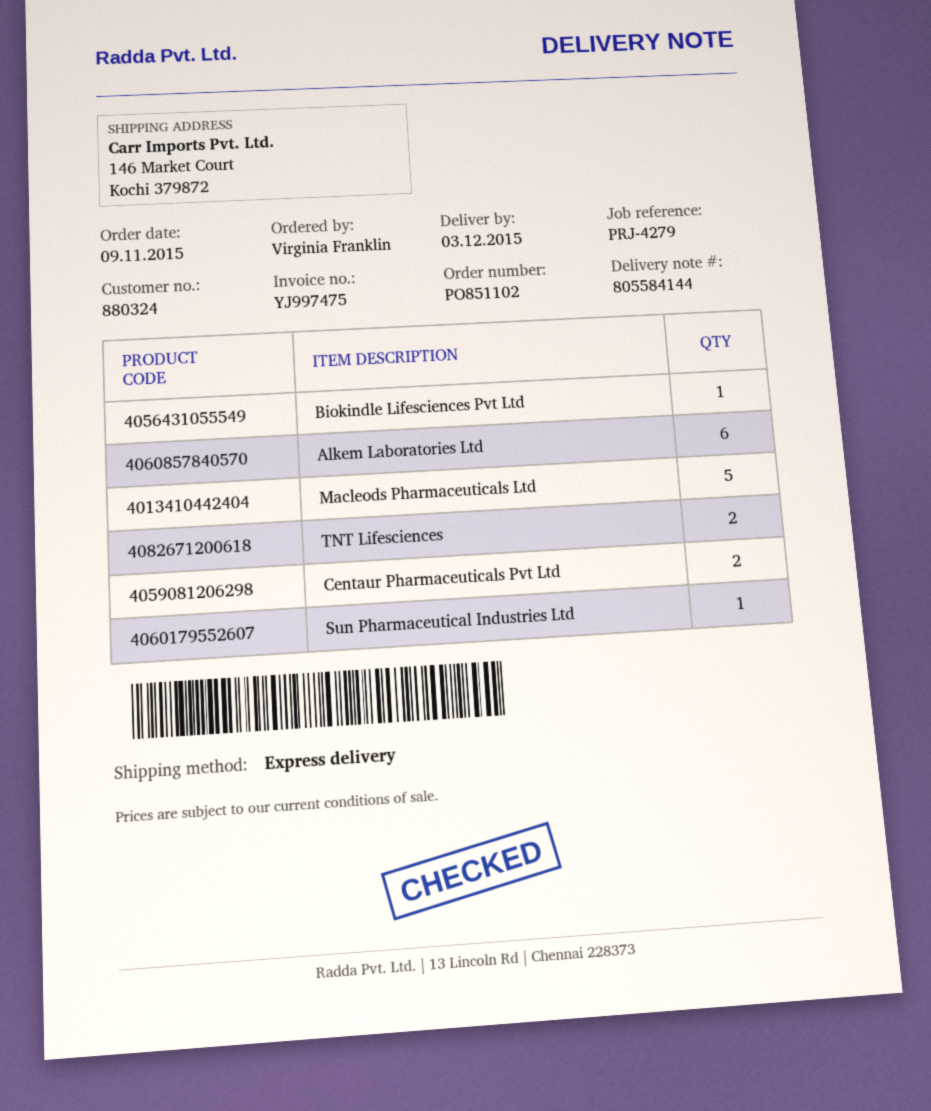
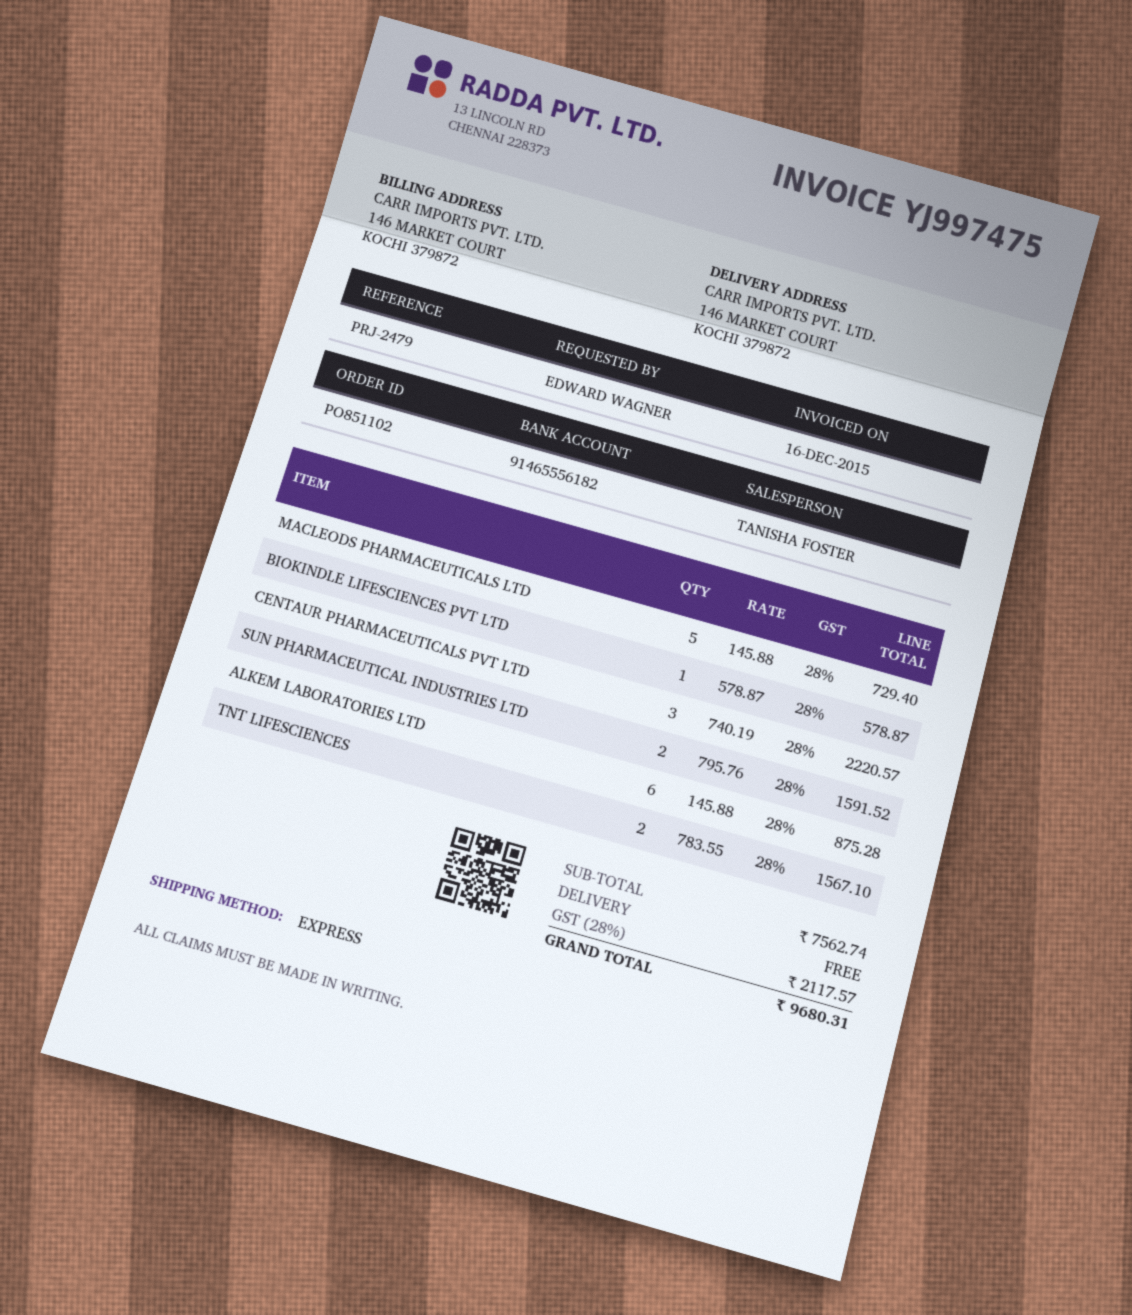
reference: PRJ-4279 -> PRJ-2479
ordered by: Virginia Franklin -> EDWARD WAGNER
Centaur Pharmaceuticals Pvt Ltd: 2 -> 3
Sun Pharmaceutical Industries Ltd: 1 -> 2

